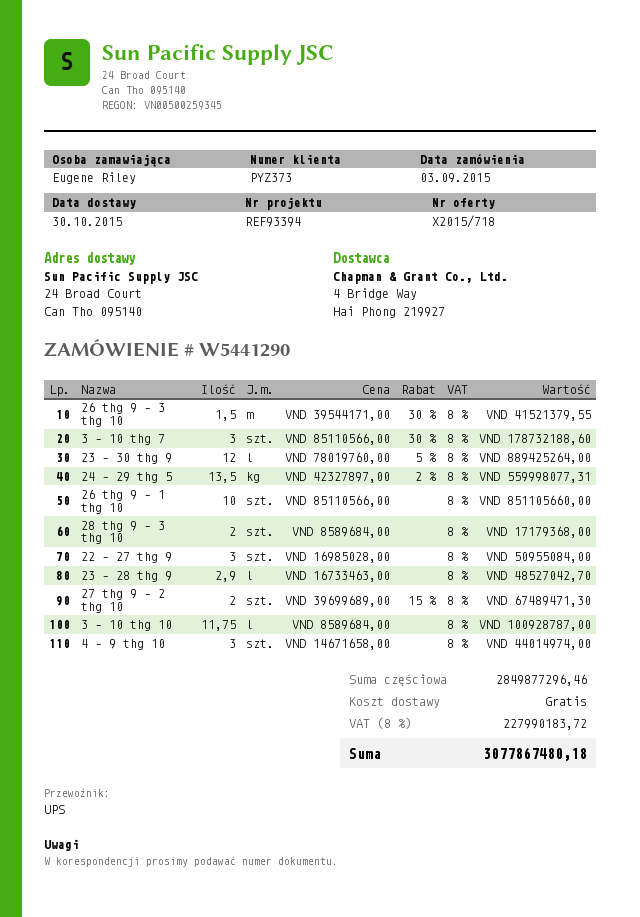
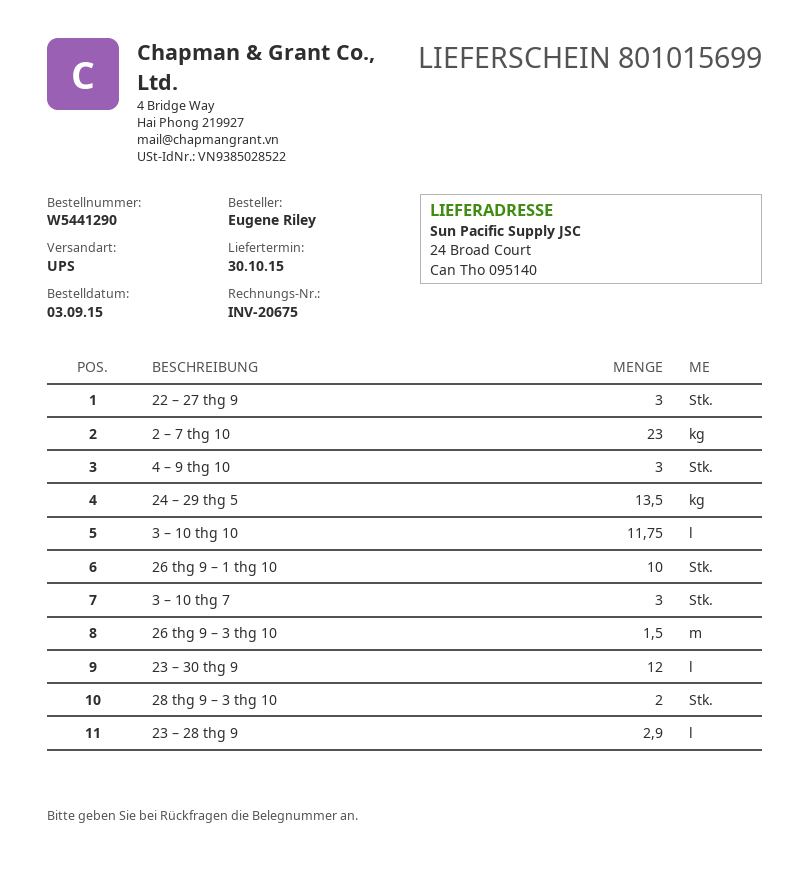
27 thg 9 – 2 thg 10: 2 -> none
2 – 7 thg 10: none -> 23

